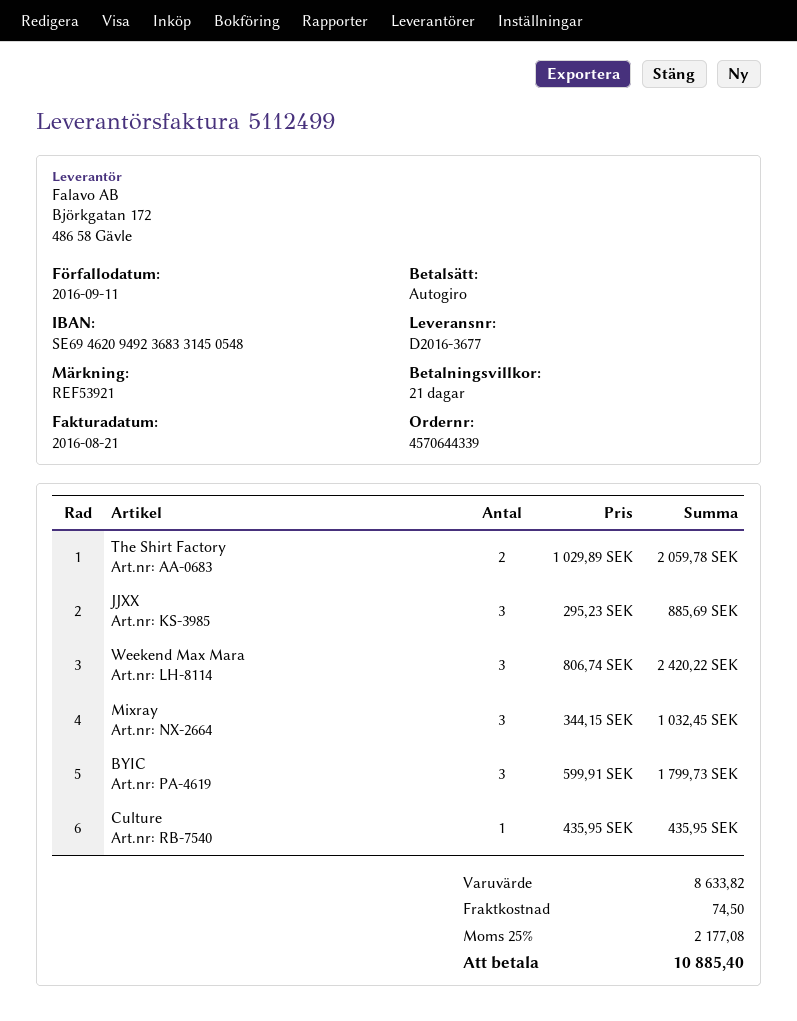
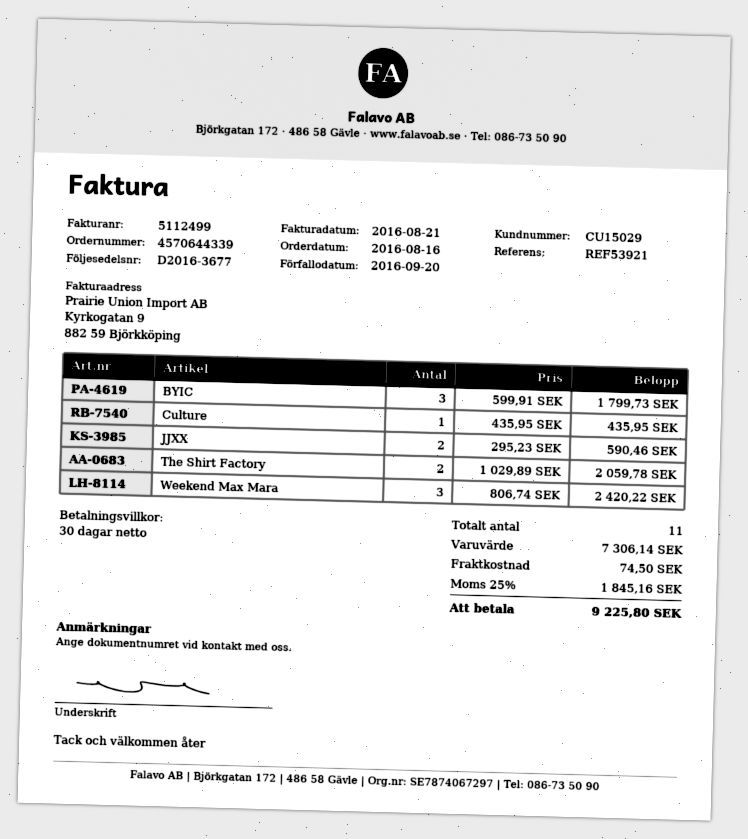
payment terms: 21 days -> 30 days
due date: 2016-09-11 -> 2016-09-20
JJXX: 3 x 295.23 = 885.69 -> 2 x 295.23 = 590.46
Mixray: 3 x 344.15 = 1032.45 -> none
subtotal: 8633.82 -> 7306.14
tax: 25% = 2177.08 -> 25% = 1845.16
total: 10885.40 -> 9225.80

